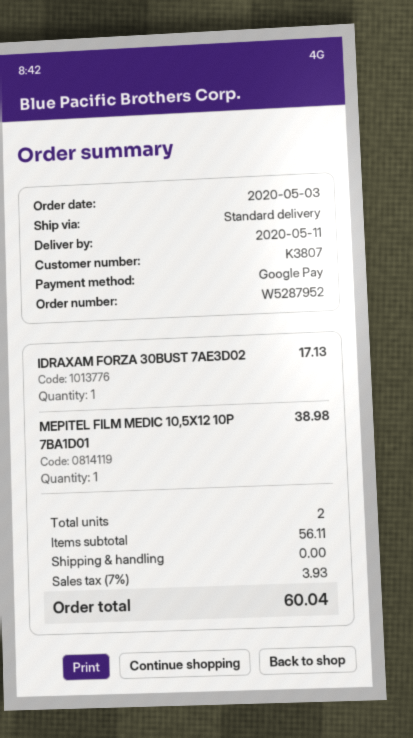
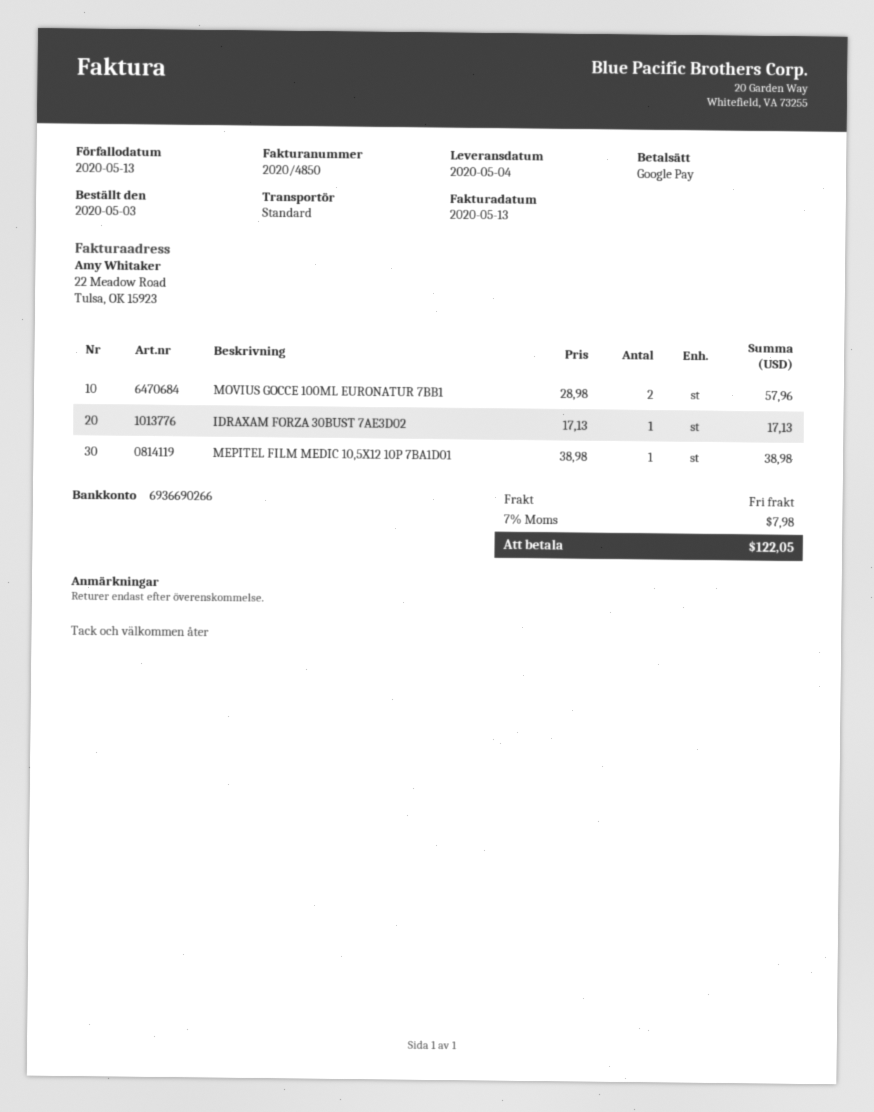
delivery date: 2020-05-11 -> 2020-05-04
MOVIUS GOCCE 100ML EURONATUR 7BB1: none -> 2 for 57.96
tax: 7% = 3.93 -> 7% = 7.98
total: 60.04 -> 122.05

